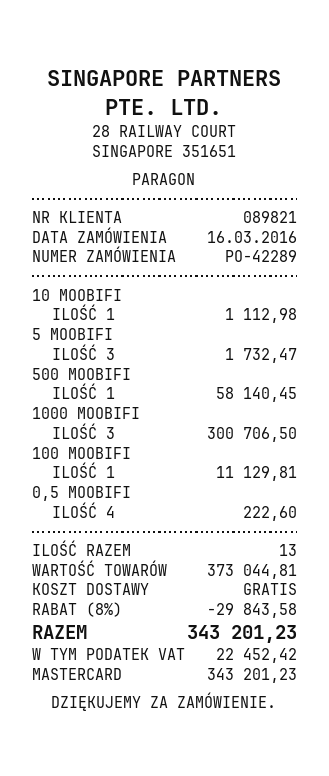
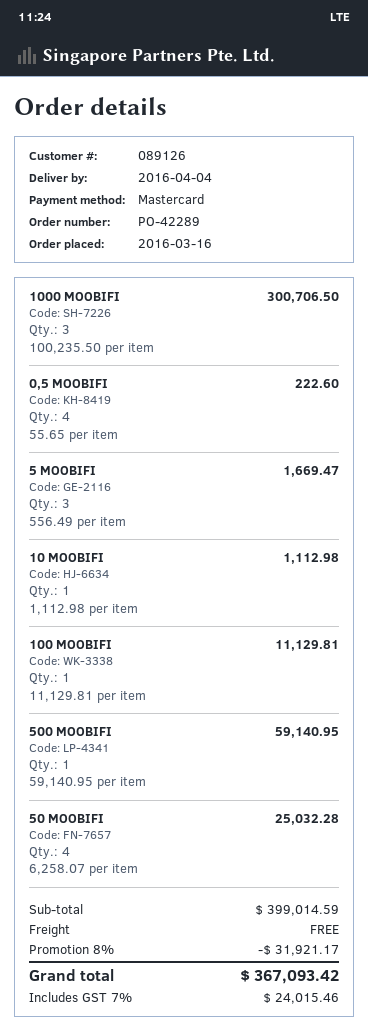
customer number: 089821 -> 089126
5 MOOBIFI: 3 for 1732.47 -> 3 for 1669.47
500 MOOBIFI: 1 for 58140.45 -> 1 for 59140.95
50 MOOBIFI: none -> 4 for 25032.28
subtotal: 373044.81 -> 399014.59
discount: 8% = 29843.58 -> 8% = 31921.17
tax: 22452.42 -> 24015.46
total: 343201.23 -> 367093.42

